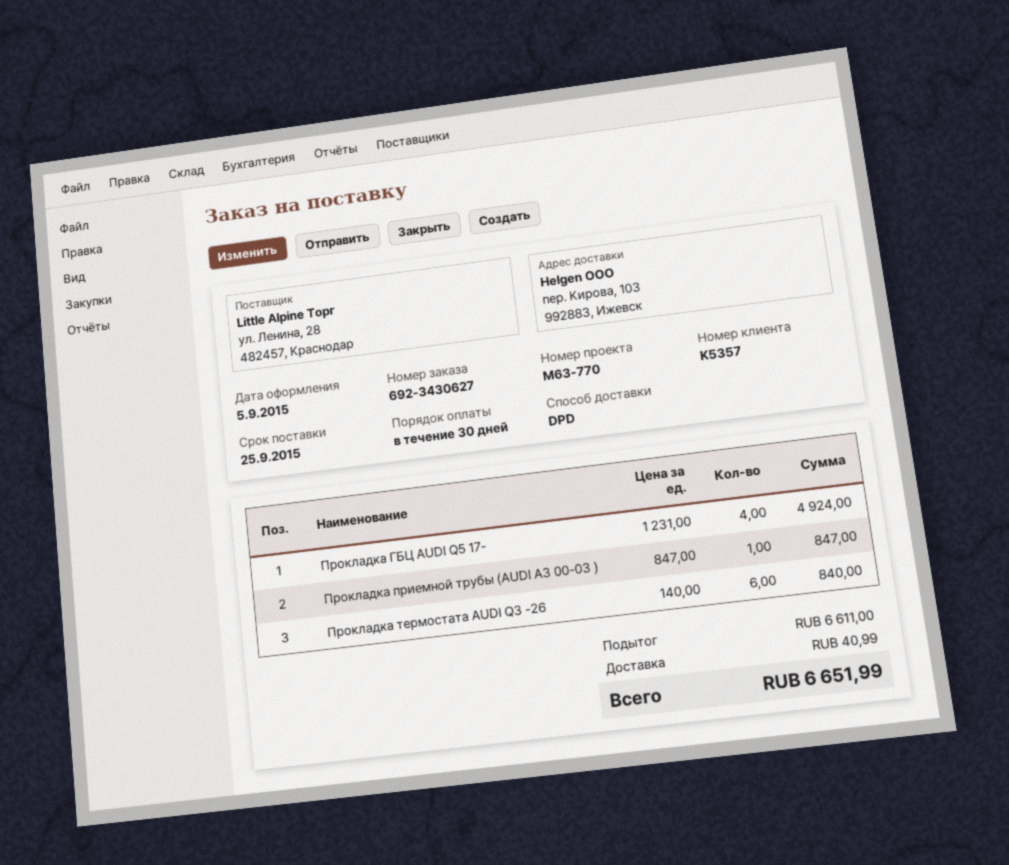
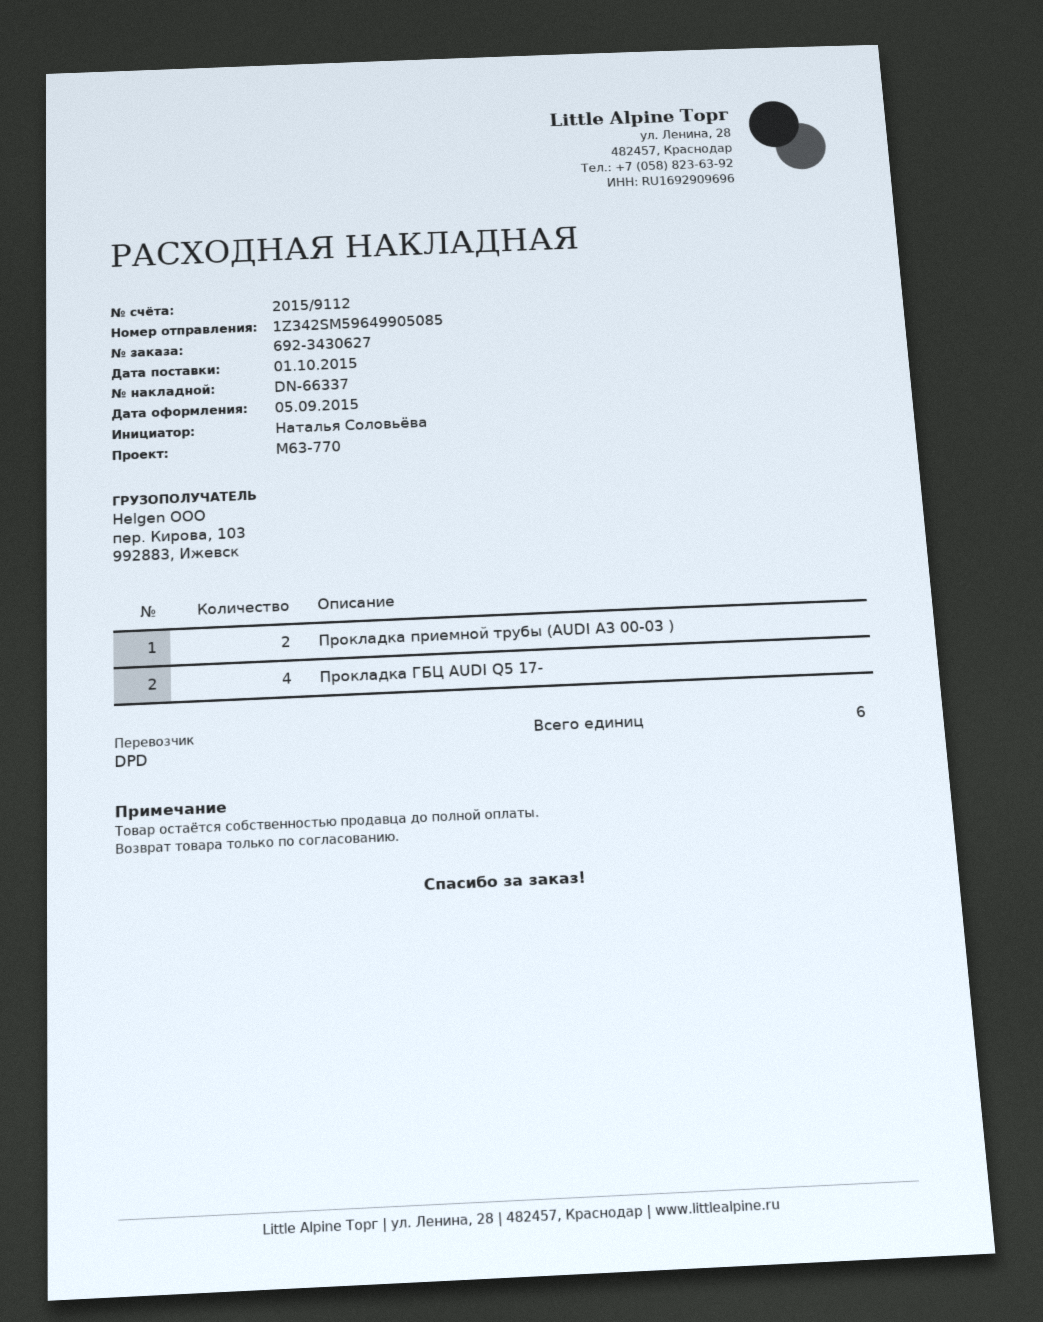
delivery date: 2015-09-25 -> 2015-10-01
Прокладка приемной трубы (AUDI A3 00-03 ): 1 -> 2
Прокладка термостата AUDI Q3 -26: 6 -> none

